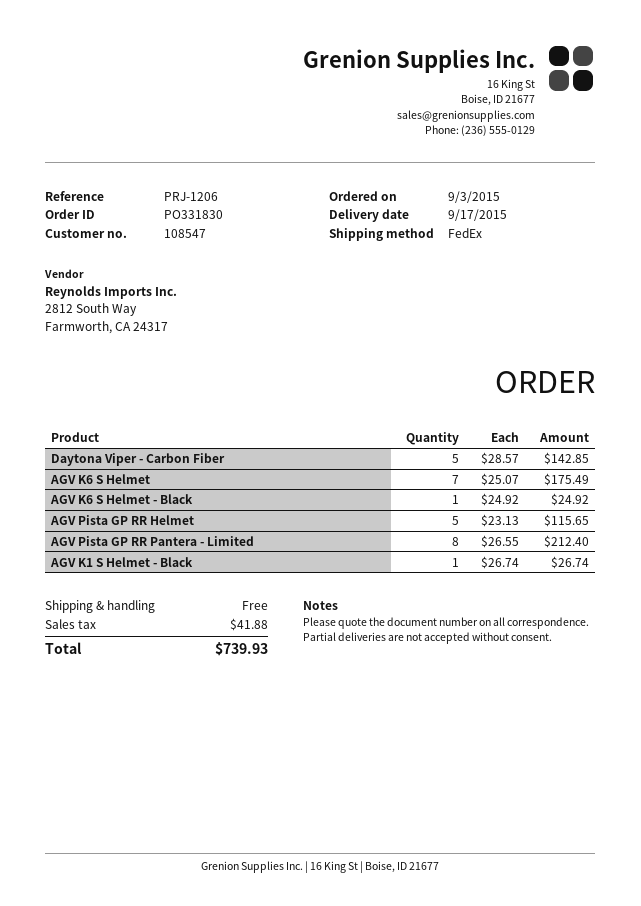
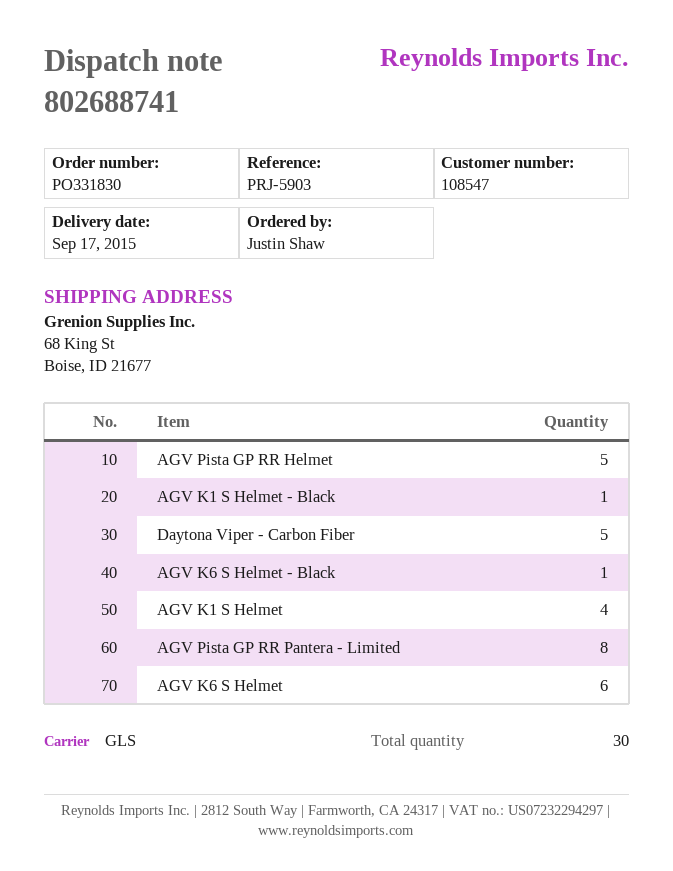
reference: PRJ-1206 -> PRJ-5903
shipping method: FedEx -> GLS
AGV K6 S Helmet: 7 -> 6
AGV K1 S Helmet: none -> 4

